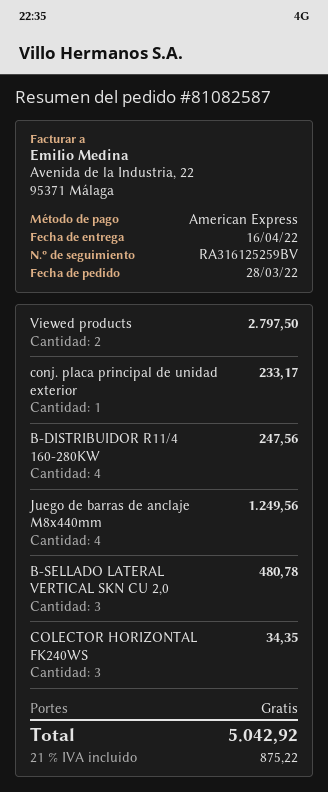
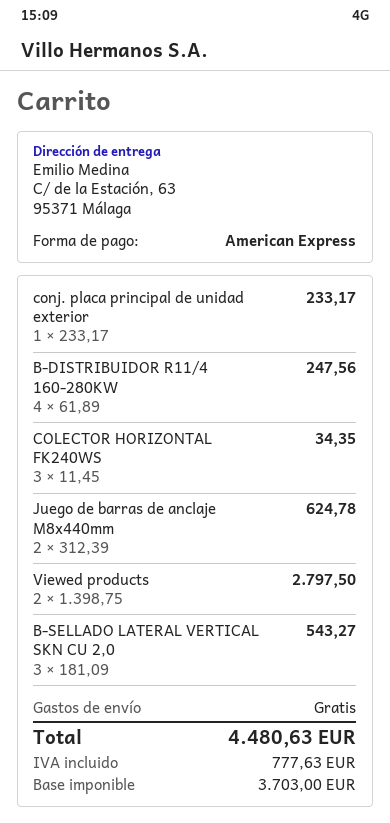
Juego de barras de anclaje M8x440mm: 4 for 1249.56 -> 2 for 624.78
B-SELLADO LATERAL VERTICAL SKN CU 2,0: 3 for 480.78 -> 3 for 543.27
tax: 875.22 -> 777.63
total: 5042.92 -> 4480.63

